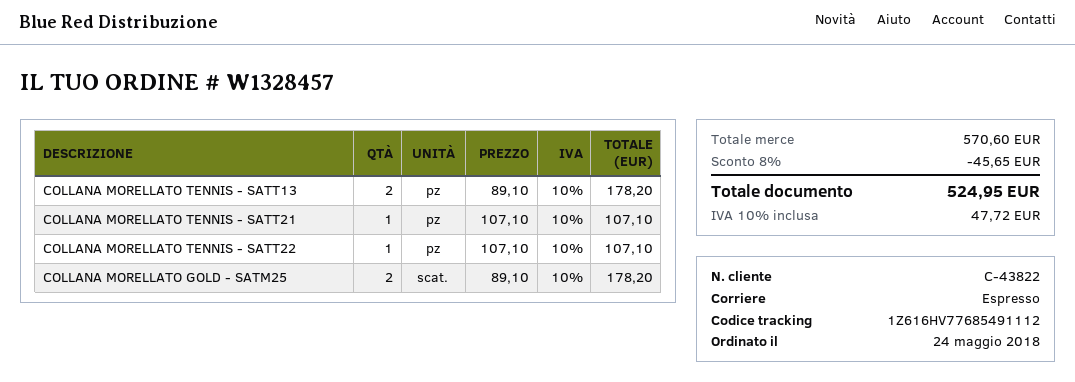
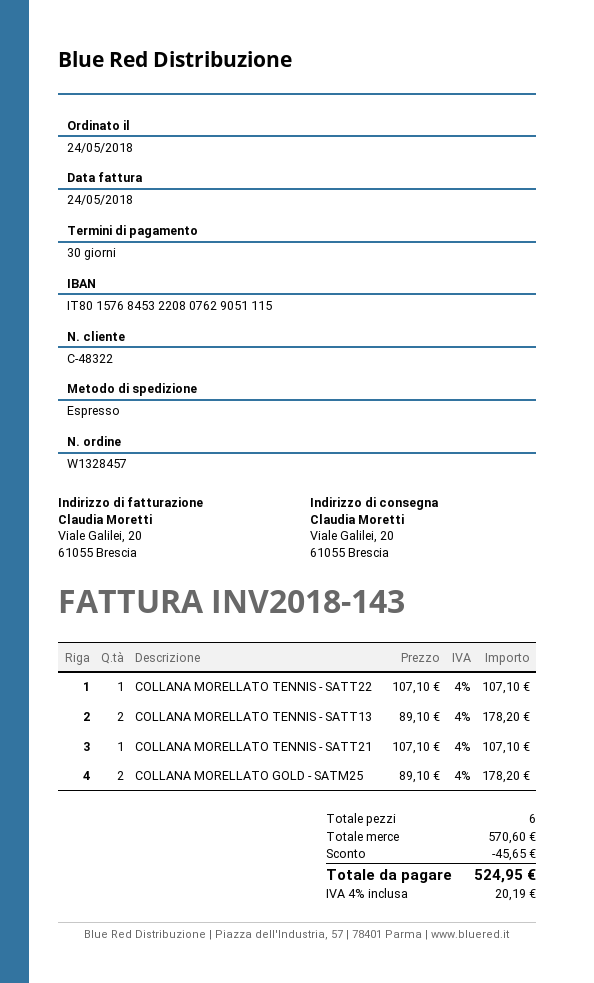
customer number: C-43822 -> C-48322
tax: 10% = 47.72 -> 4% = 20.19

